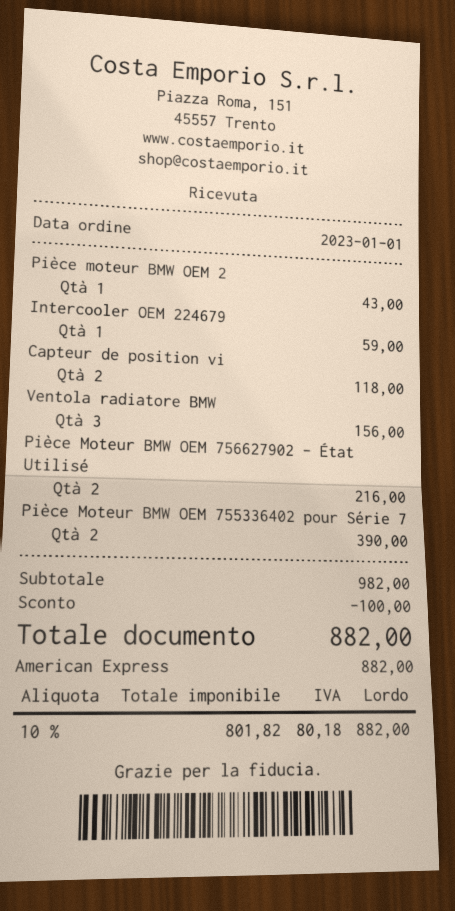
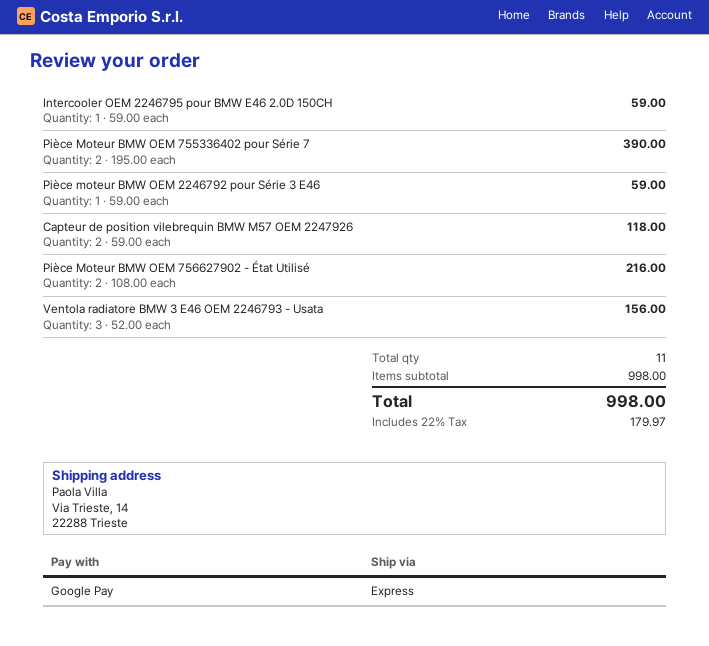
payment method: American Express -> Google Pay
Pièce moteur BMW OEM 2: 1 for 43.00 -> 1 for 59.00
subtotal: 982.00 -> 998.00
discount: 100.00 -> none
tax: 10% = 80.18 -> 22% = 179.97
total: 882.00 -> 998.00

